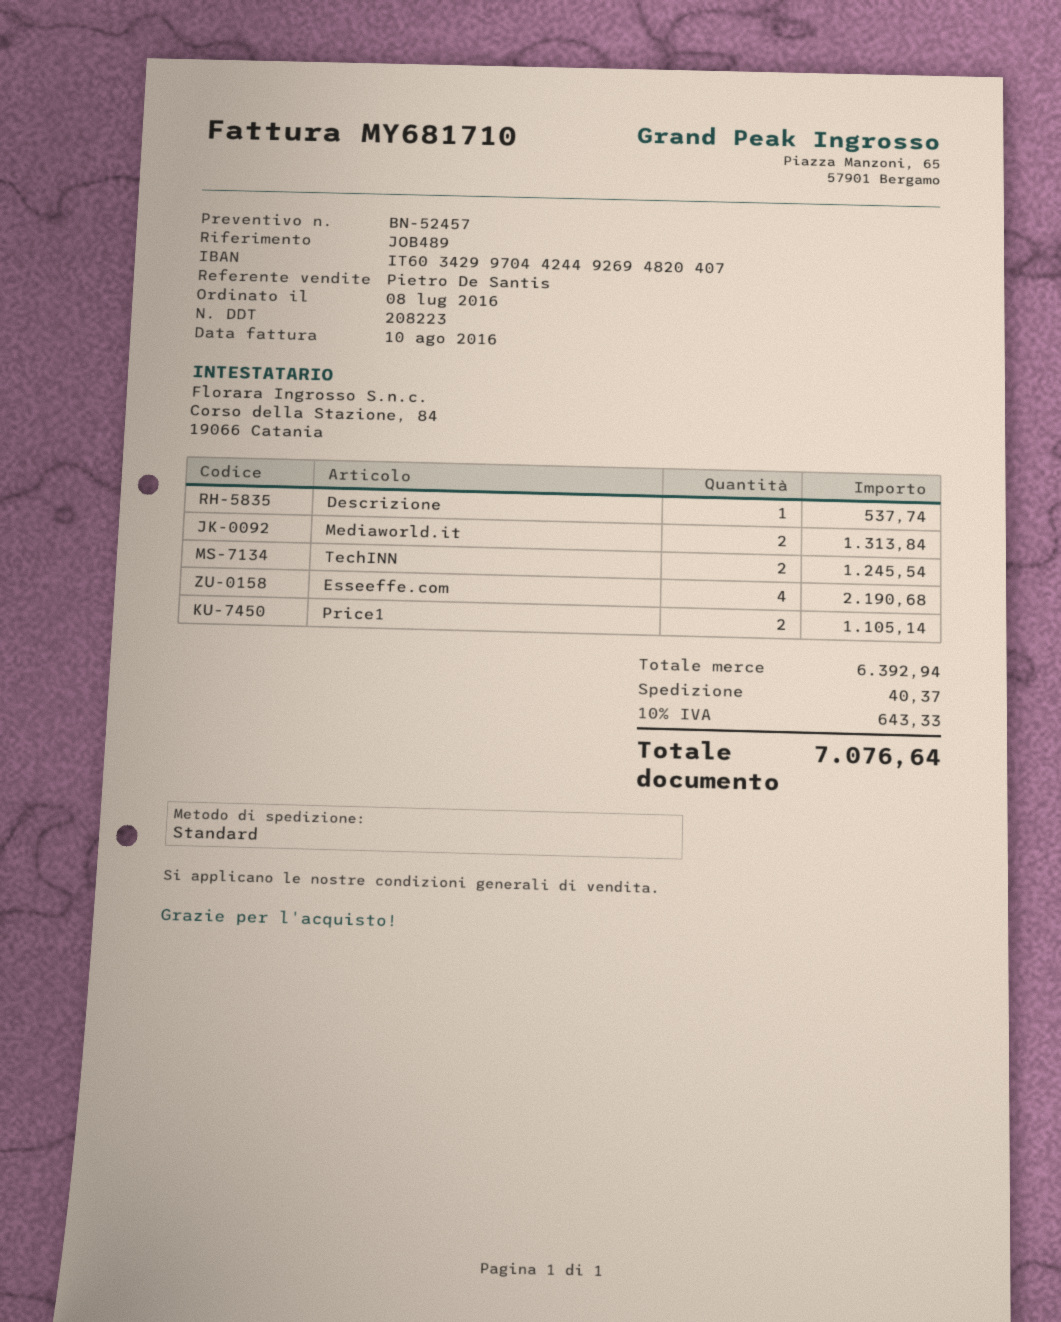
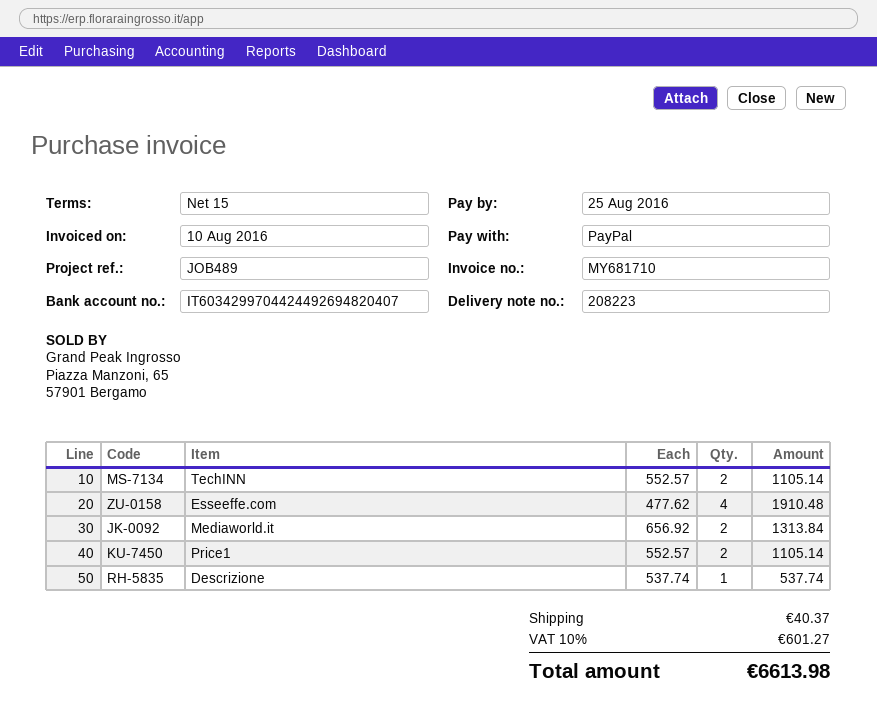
TechINN: 2 for 1245.54 -> 2 for 1105.14
Esseeffe.com: 4 for 2190.68 -> 4 for 1910.48
tax: 10% = 643.33 -> 10% = 601.27
total: 7076.64 -> 6613.98

